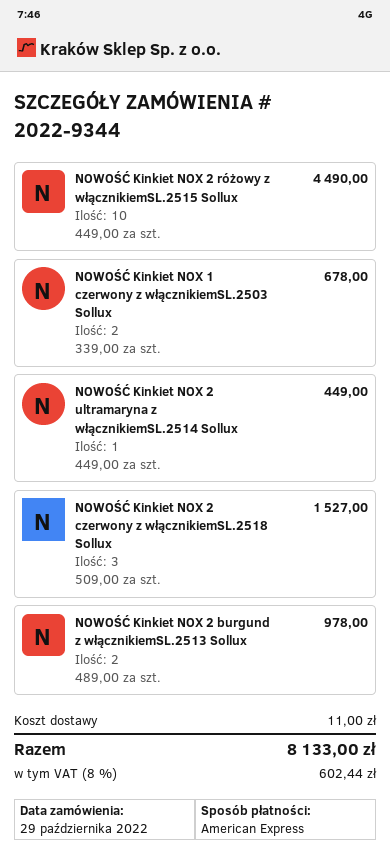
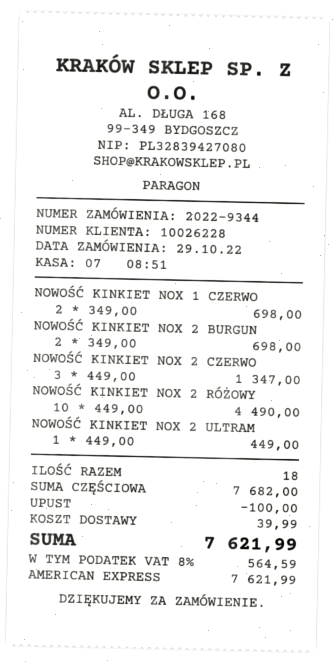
NOWOŚĆ Kinkiet NOX 1 czerwony z włącznikiemSL.2503 Sollux: 2 x 339.00 = 678.00 -> 2 x 349.00 = 698.00
NOWOŚĆ Kinkiet NOX 2 czerwony z włącznikiemSL.2518 Sollux: 3 x 509.00 = 1527.00 -> 3 x 449.00 = 1347.00
NOWOŚĆ Kinkiet NOX 2 burgund z włącznikiemSL.2513 Sollux: 2 x 489.00 = 978.00 -> 2 x 349.00 = 698.00
discount: none -> 100.00
shipping: 11.00 -> 39.99
tax: 8% = 602.44 -> 8% = 564.59
total: 8133.00 -> 7621.99

